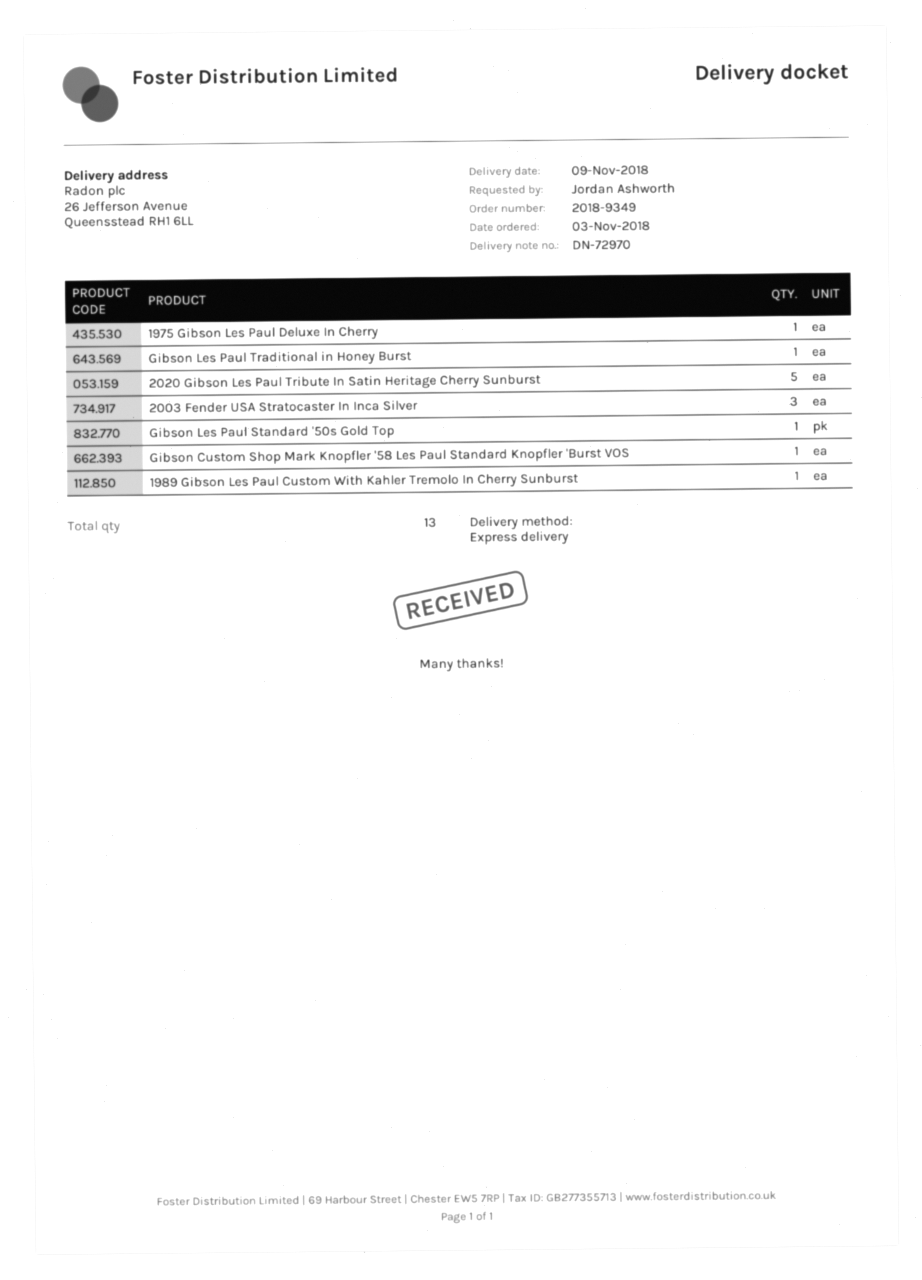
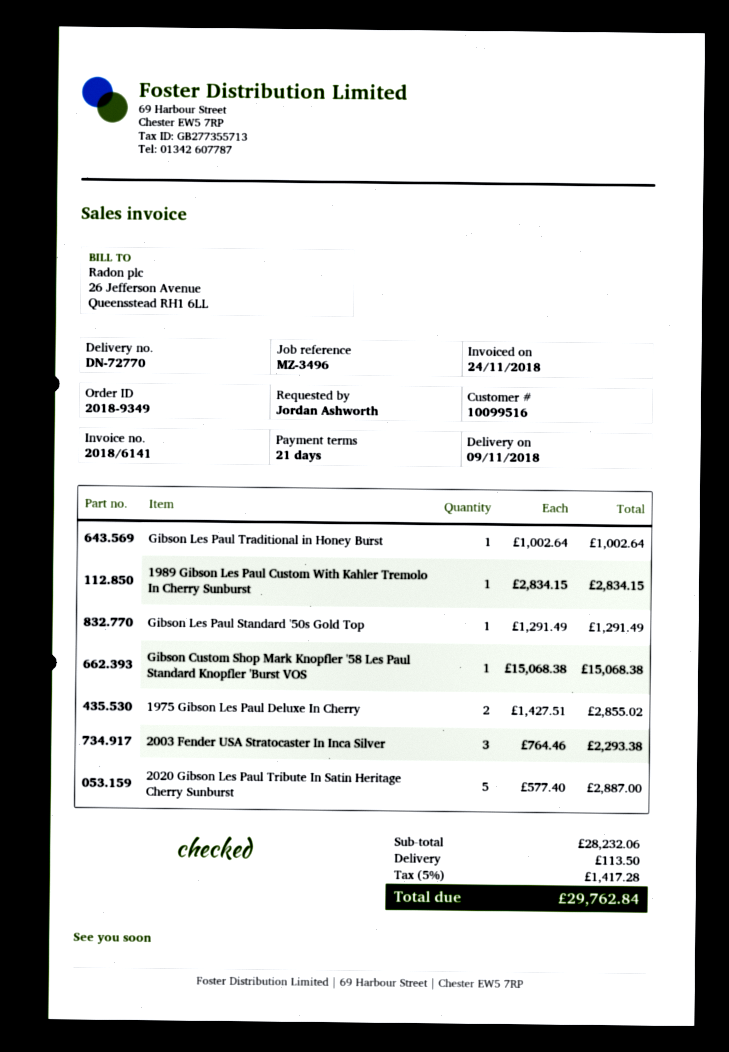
delivery note number: DN-72970 -> DN-72770
1975 Gibson Les Paul Deluxe In Cherry: 1 -> 2

